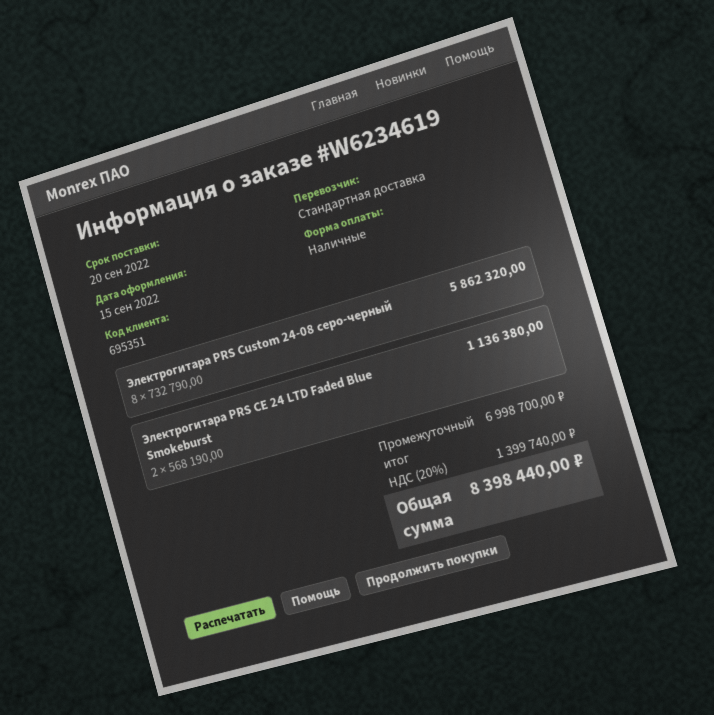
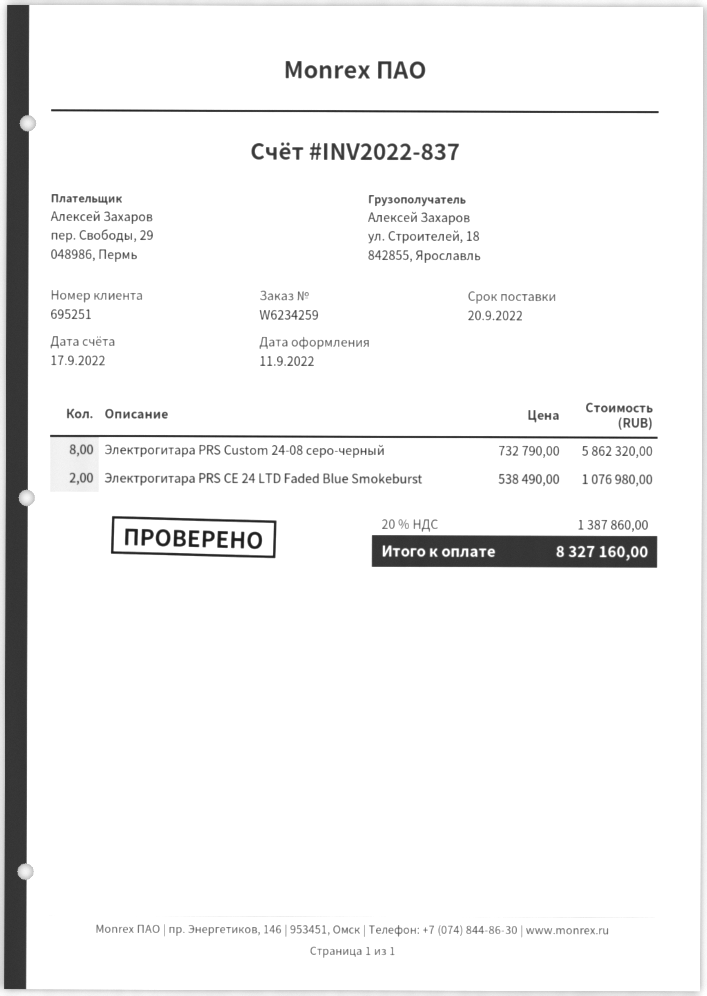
order number: W6234619 -> W6234259
order date: 2022-09-15 -> 2022-09-11
customer number: 695351 -> 695251
Электрогитара PRS CE 24 LTD Faded Blue Smokeburst: 2 x 568190.00 = 1136380.00 -> 2 x 538490.00 = 1076980.00
tax: 20% = 1399740.00 -> 20% = 1387860.00
total: 8398440.00 -> 8327160.00

